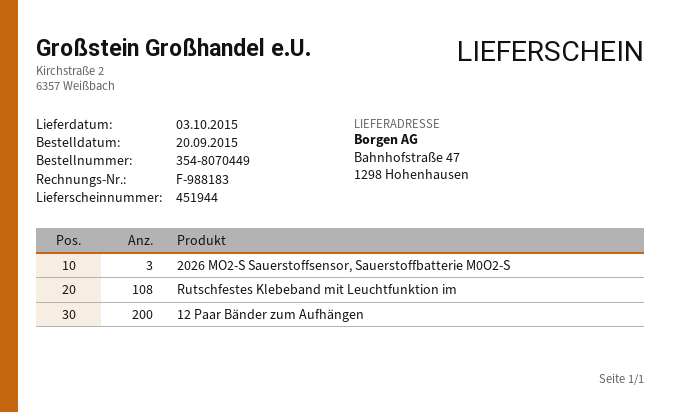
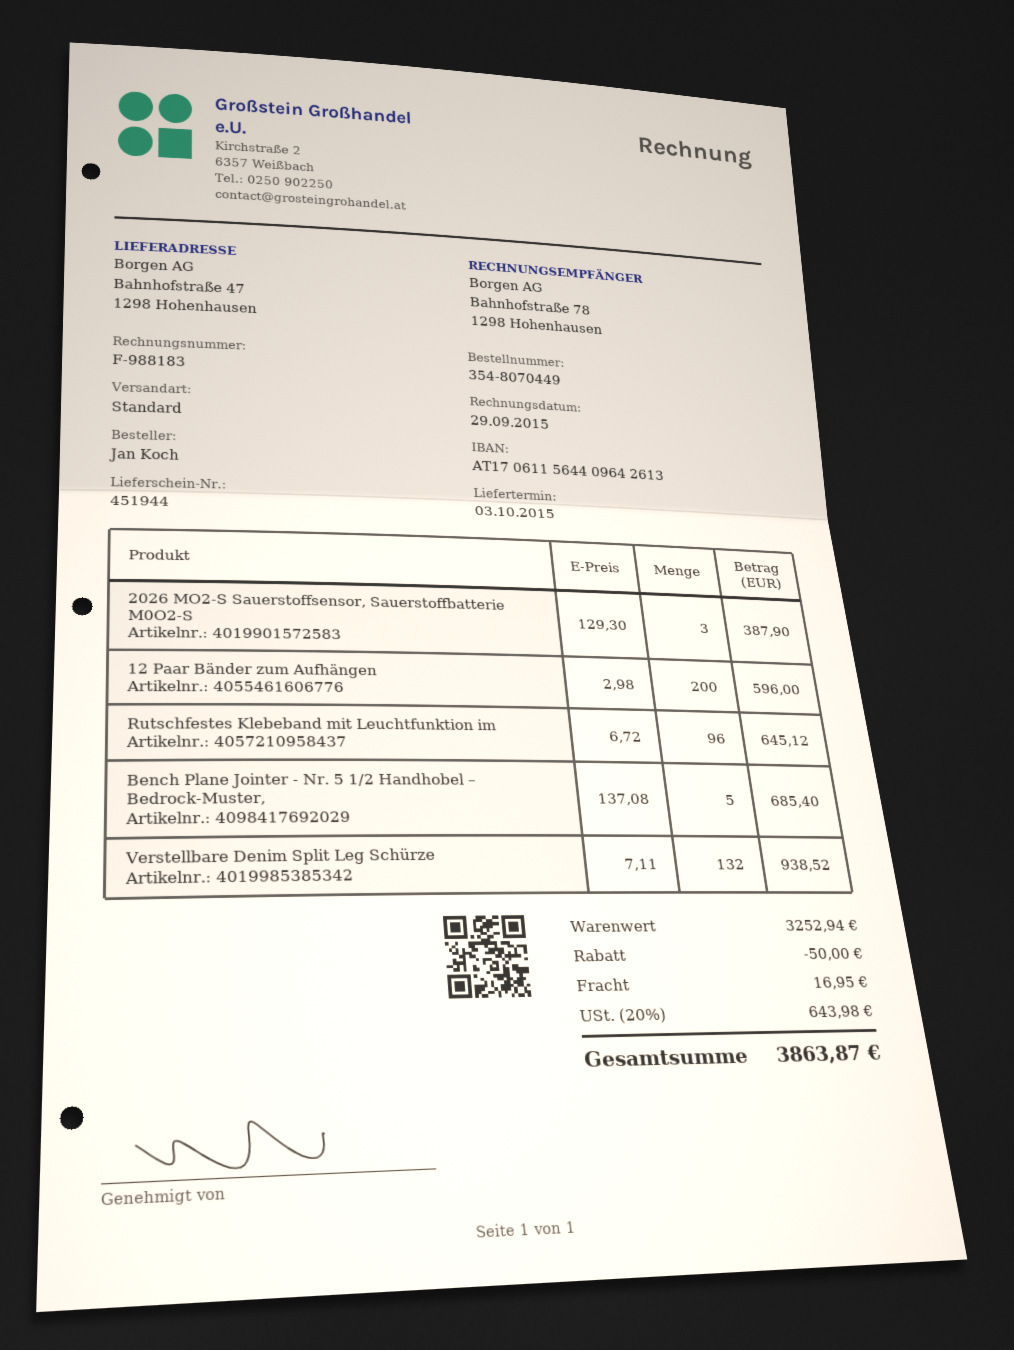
Rutschfestes Klebeband mit Leuchtfunktion im: 108 -> 96
Bench Plane Jointer - Nr. 5 1/2 Handhobel – Bedrock-Muster,: none -> 5
Verstellbare Denim Split Leg Schürze: none -> 132

